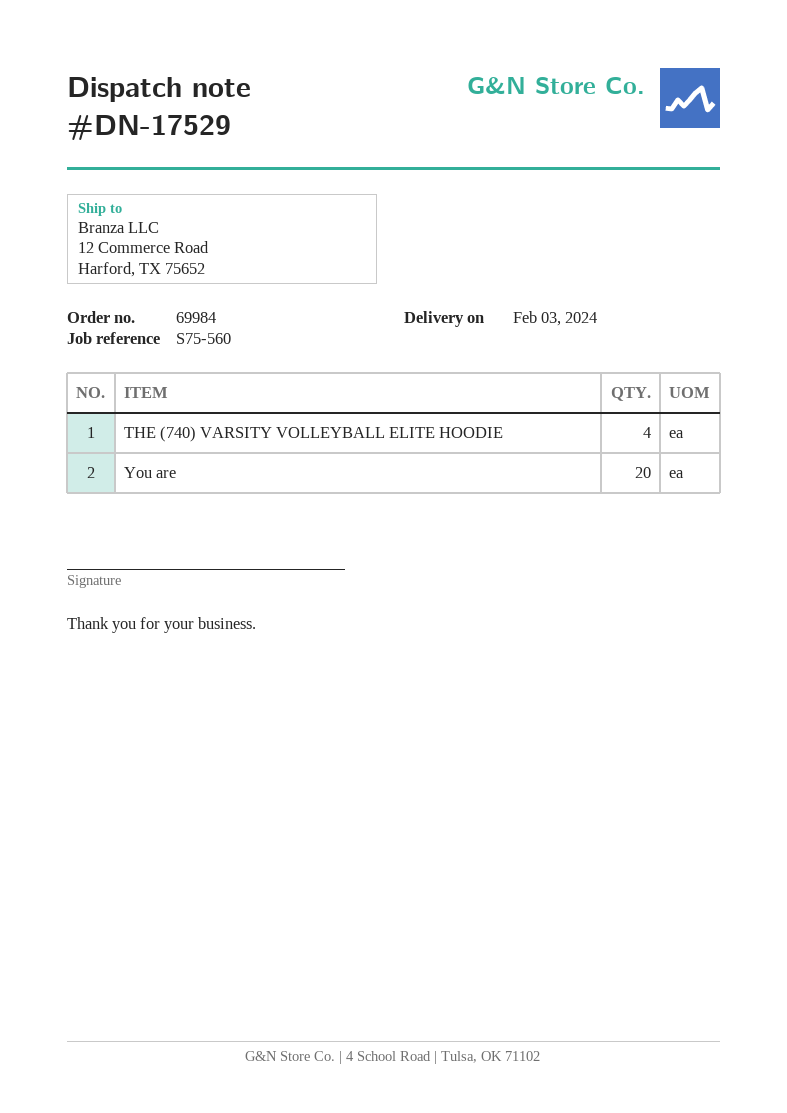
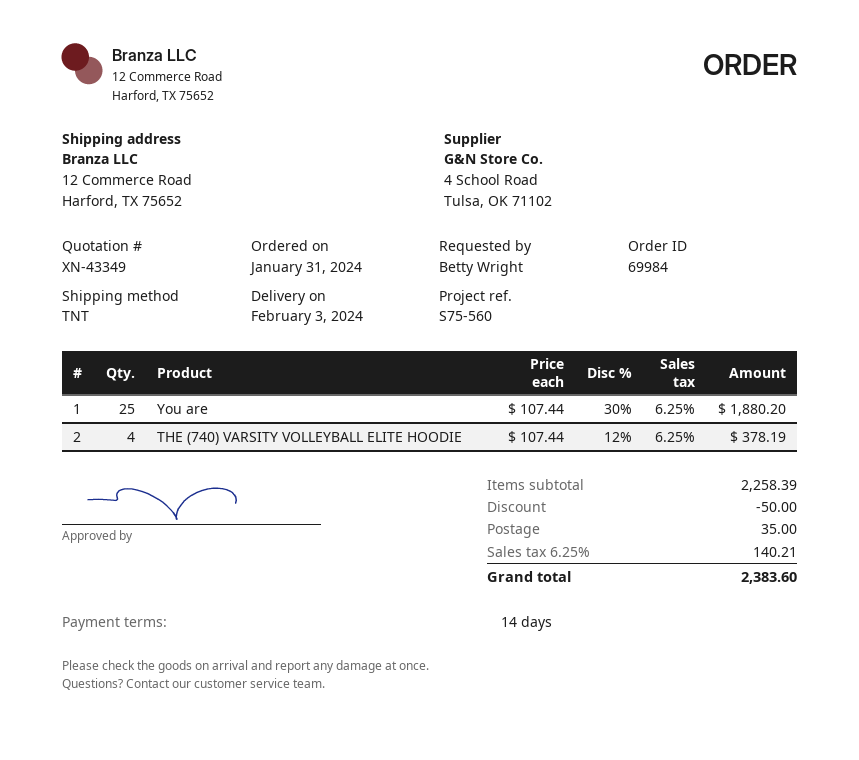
You are: 20 -> 25

